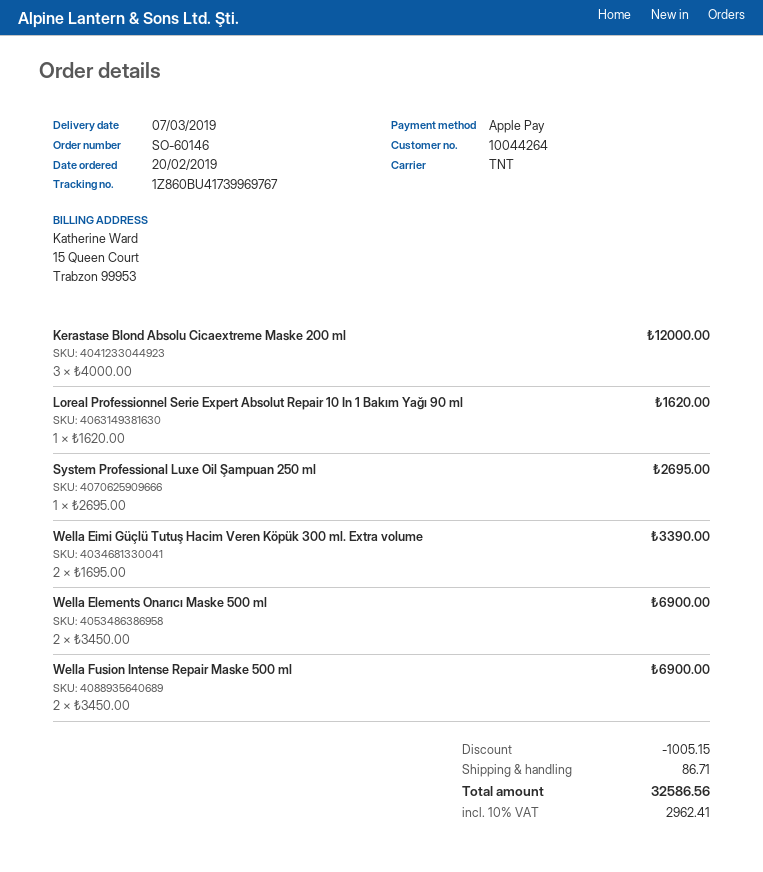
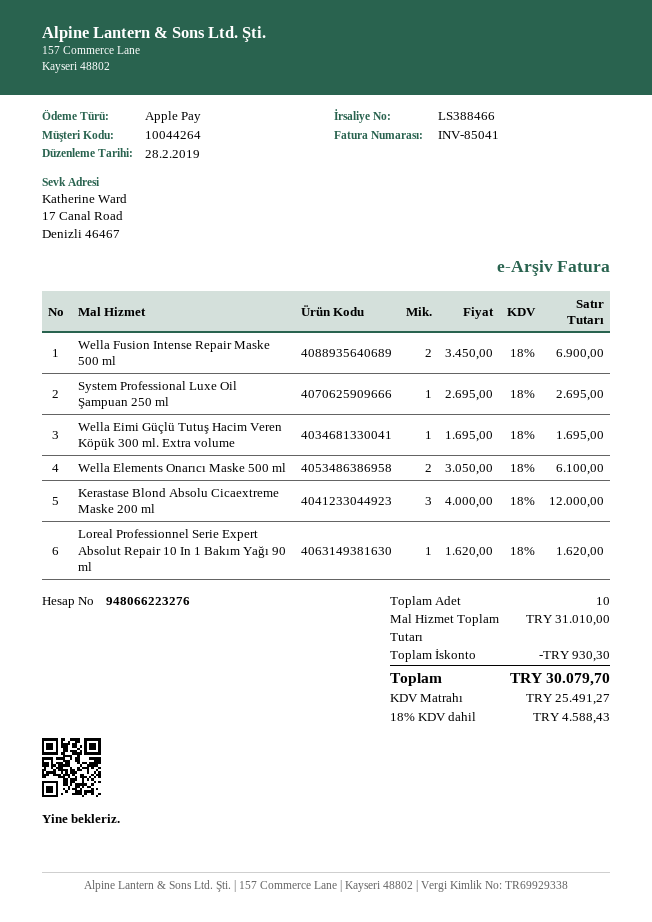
Wella Eimi Güçlü Tutuş Hacim Veren Köpük 300 ml. Extra volume: 2 x 1695.00 = 3390.00 -> 1 x 1695.00 = 1695.00
Wella Elements Onarıcı Maske 500 ml: 2 x 3450.00 = 6900.00 -> 2 x 3050.00 = 6100.00
discount: 1005.15 -> 930.30
shipping: 86.71 -> none
tax: 10% = 2962.41 -> 18% = 4588.43
total: 32586.56 -> 30079.70

